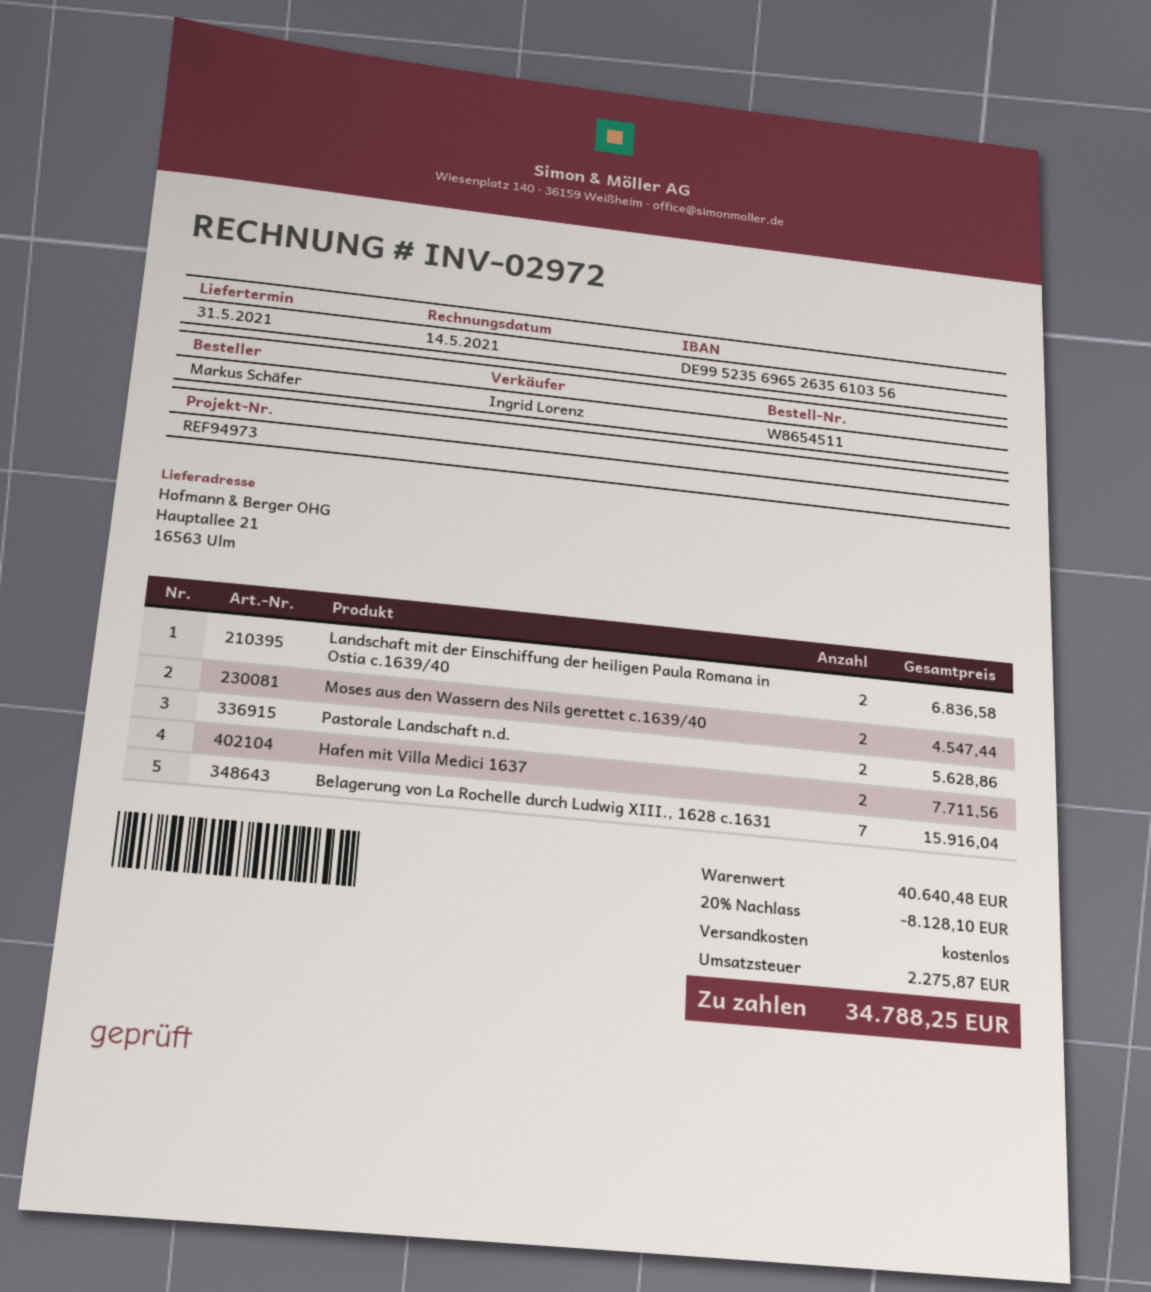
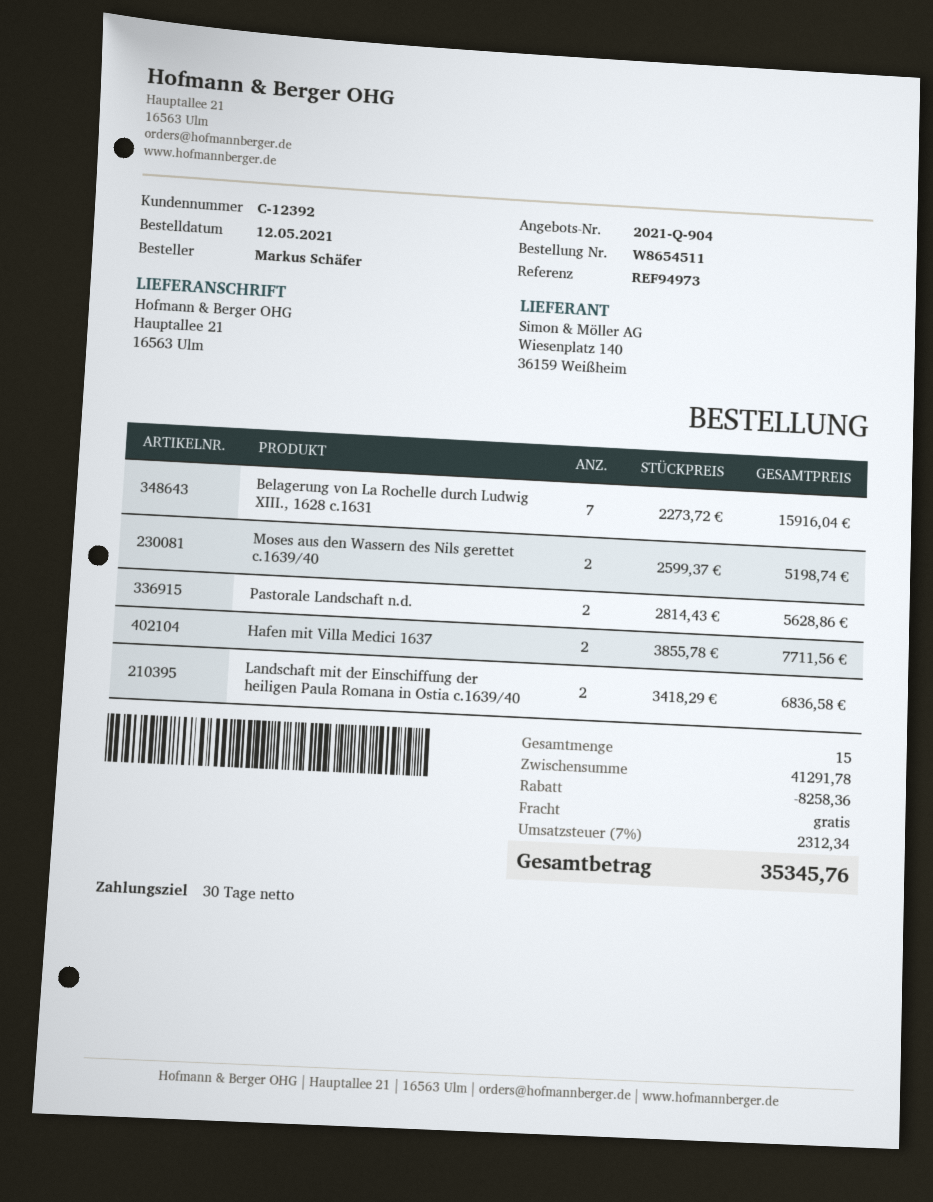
Moses aus den Wassern des Nils gerettet c.1639/40: 2 for 4547.44 -> 2 for 5198.74
subtotal: 40640.48 -> 41291.78
discount: 8128.10 -> 8258.36
tax: 2275.87 -> 2312.34
total: 34788.25 -> 35345.76

